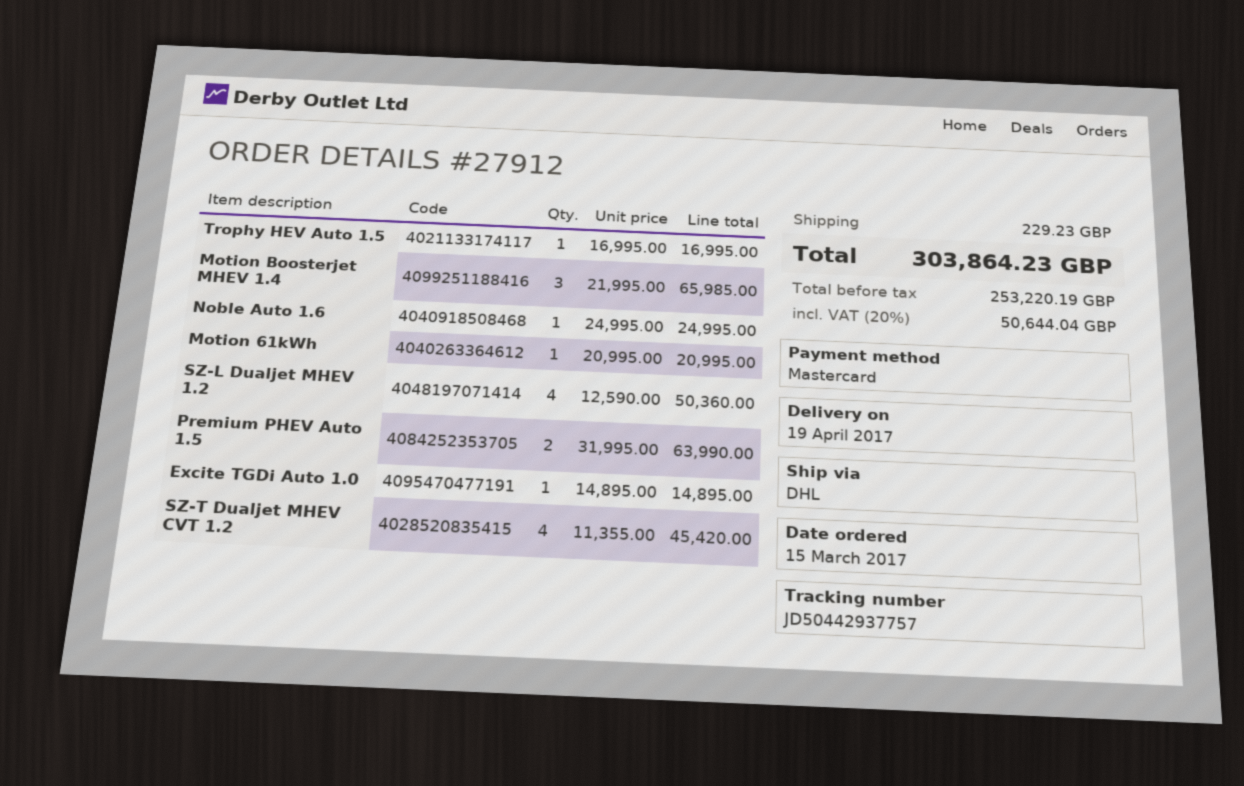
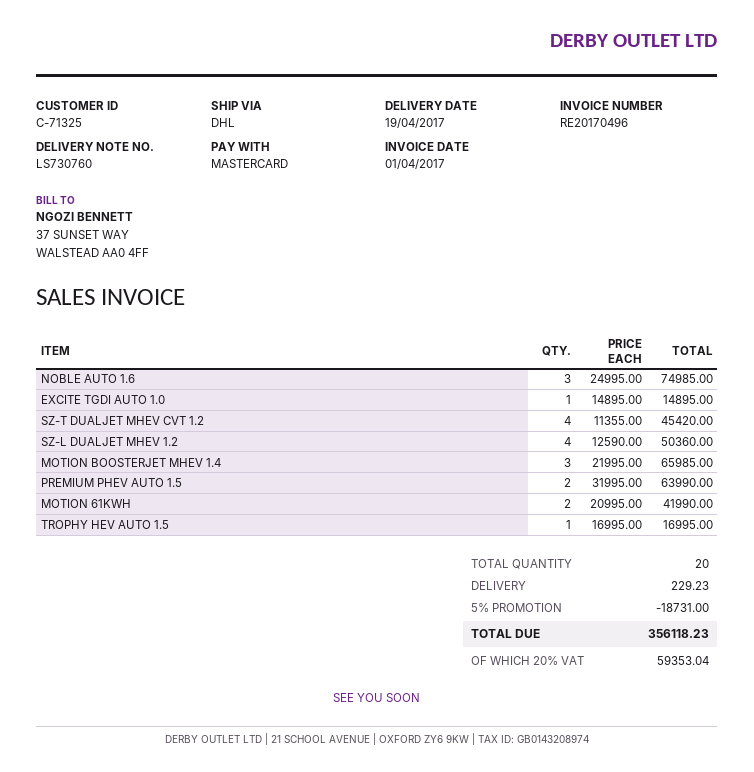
Noble Auto 1.6: 1 x 24995.00 = 24995.00 -> 3 x 24995.00 = 74985.00
Motion 61kWh: 1 x 20995.00 = 20995.00 -> 2 x 20995.00 = 41990.00
discount: none -> 5% = 18731.00
tax: 20% = 50644.04 -> 20% = 59353.04
total: 303864.23 -> 356118.23

